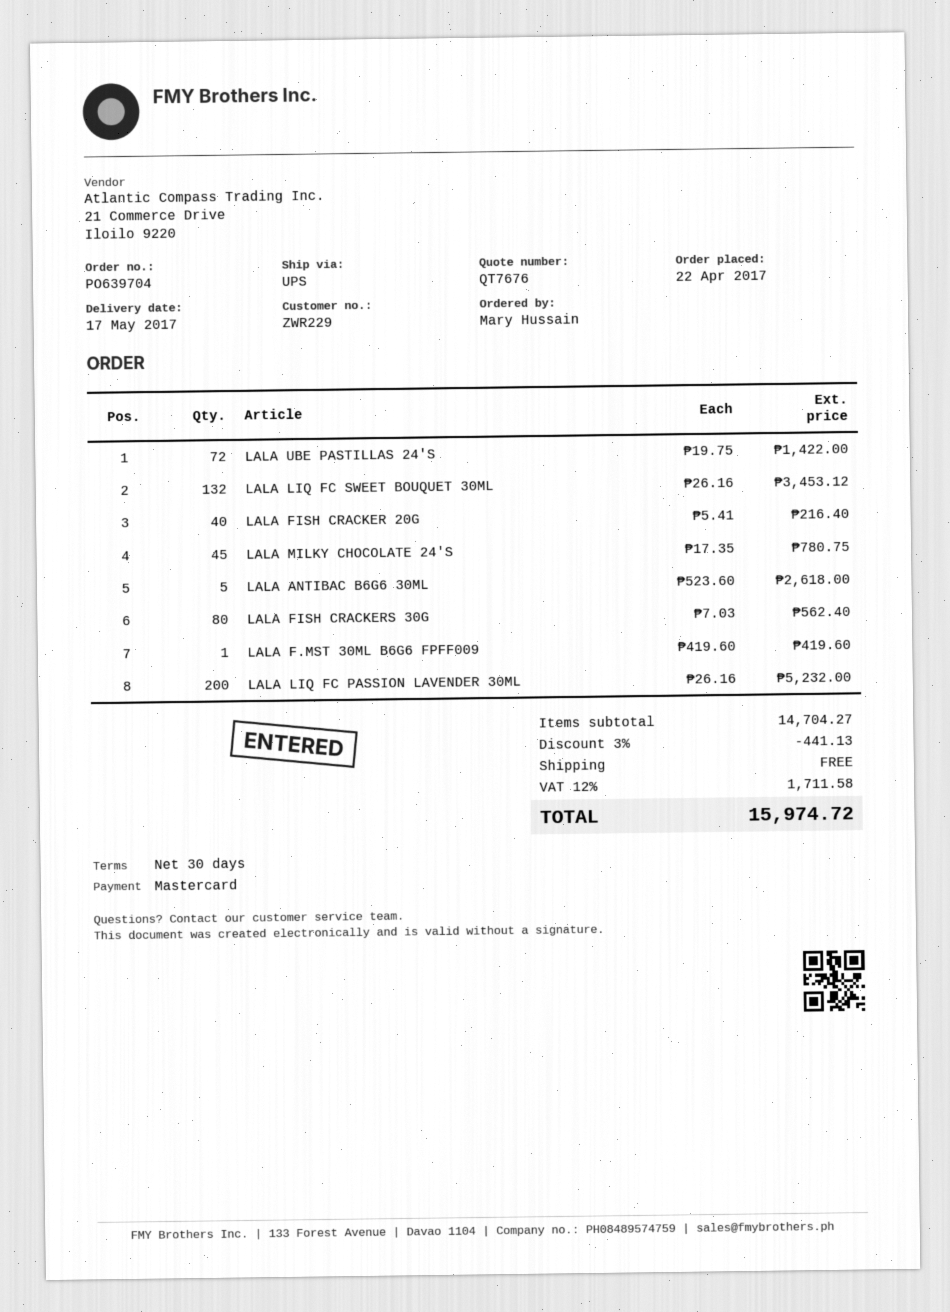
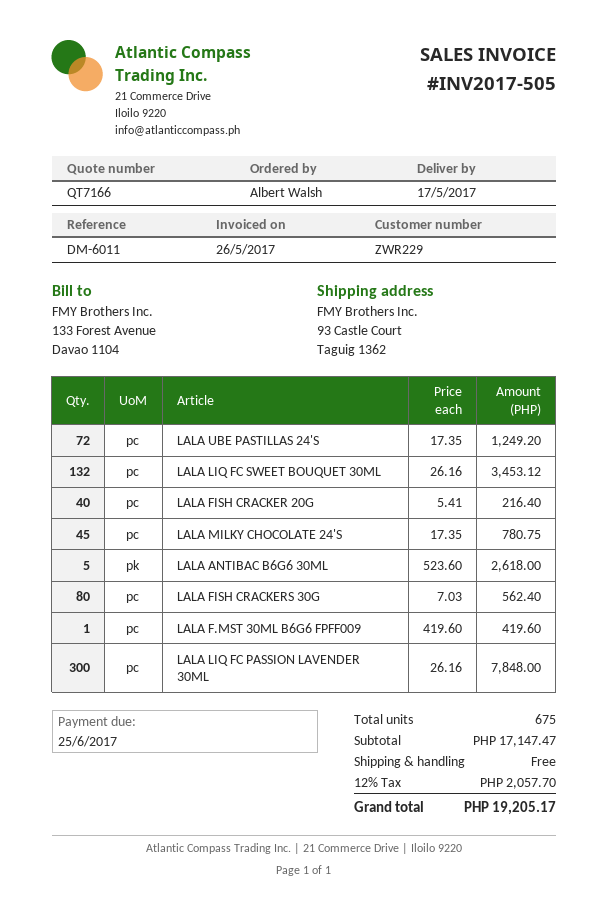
quote number: QT7676 -> QT7166
ordered by: Mary Hussain -> Albert Walsh
LALA UBE PASTILLAS 24'S: 72 x 19.75 = 1422.00 -> 72 x 17.35 = 1249.20
LALA LIQ FC PASSION LAVENDER 30ML: 200 x 26.16 = 5232.00 -> 300 x 26.16 = 7848.00
subtotal: 14704.27 -> 17147.47
discount: 3% = 441.13 -> none
tax: 12% = 1711.58 -> 12% = 2057.70
total: 15974.72 -> 19205.17

